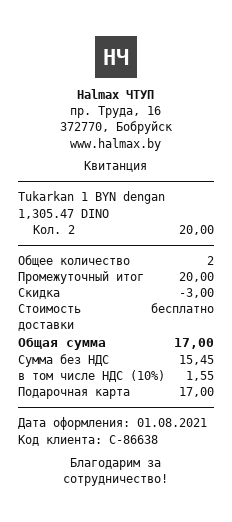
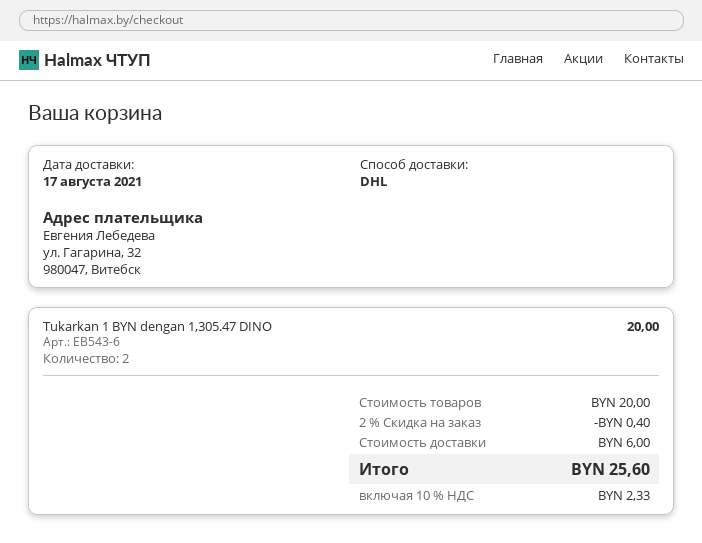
discount: 3.00 -> 0.40
shipping: 0.00 -> 6.00
tax: 10% = 1.55 -> 10% = 2.33
total: 17.00 -> 25.60

